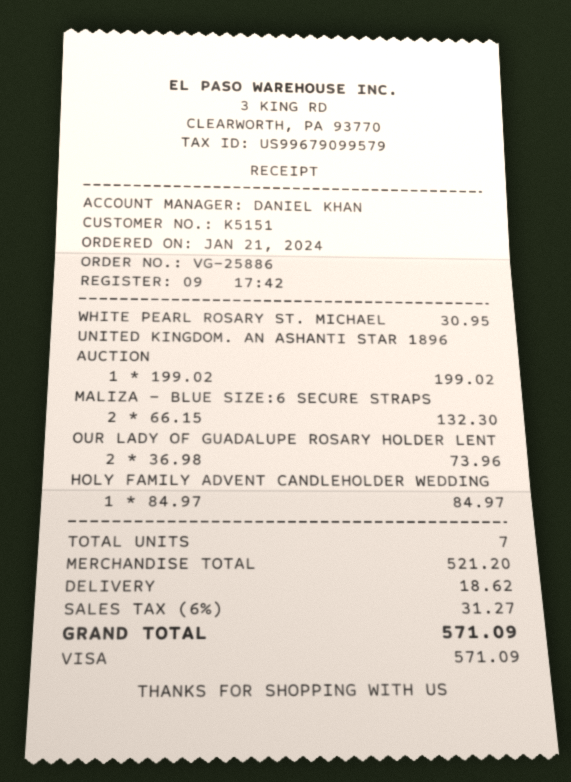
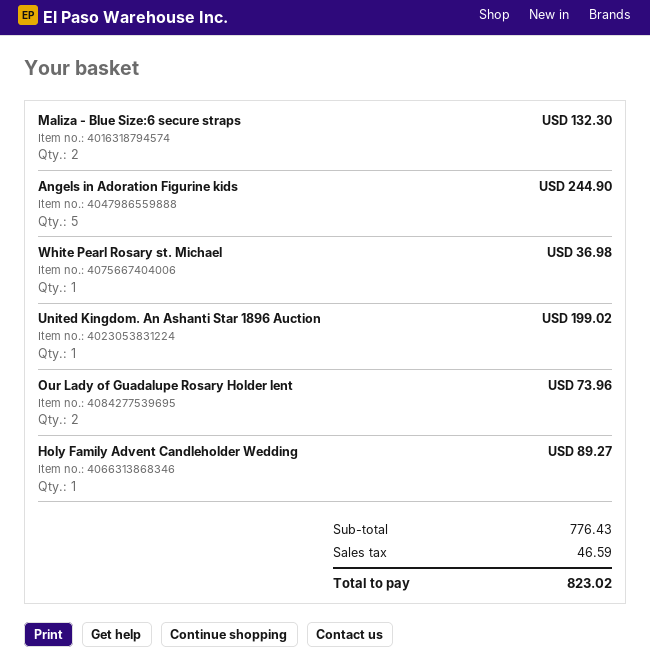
WHITE PEARL ROSARY ST. MICHAEL: 1 for 30.95 -> 1 for 36.98
HOLY FAMILY ADVENT CANDLEHOLDER WEDDING: 1 for 84.97 -> 1 for 89.27
Angels in Adoration Figurine kids: none -> 5 for 244.90
subtotal: 521.20 -> 776.43
shipping: 18.62 -> none
tax: 31.27 -> 46.59
total: 571.09 -> 823.02

